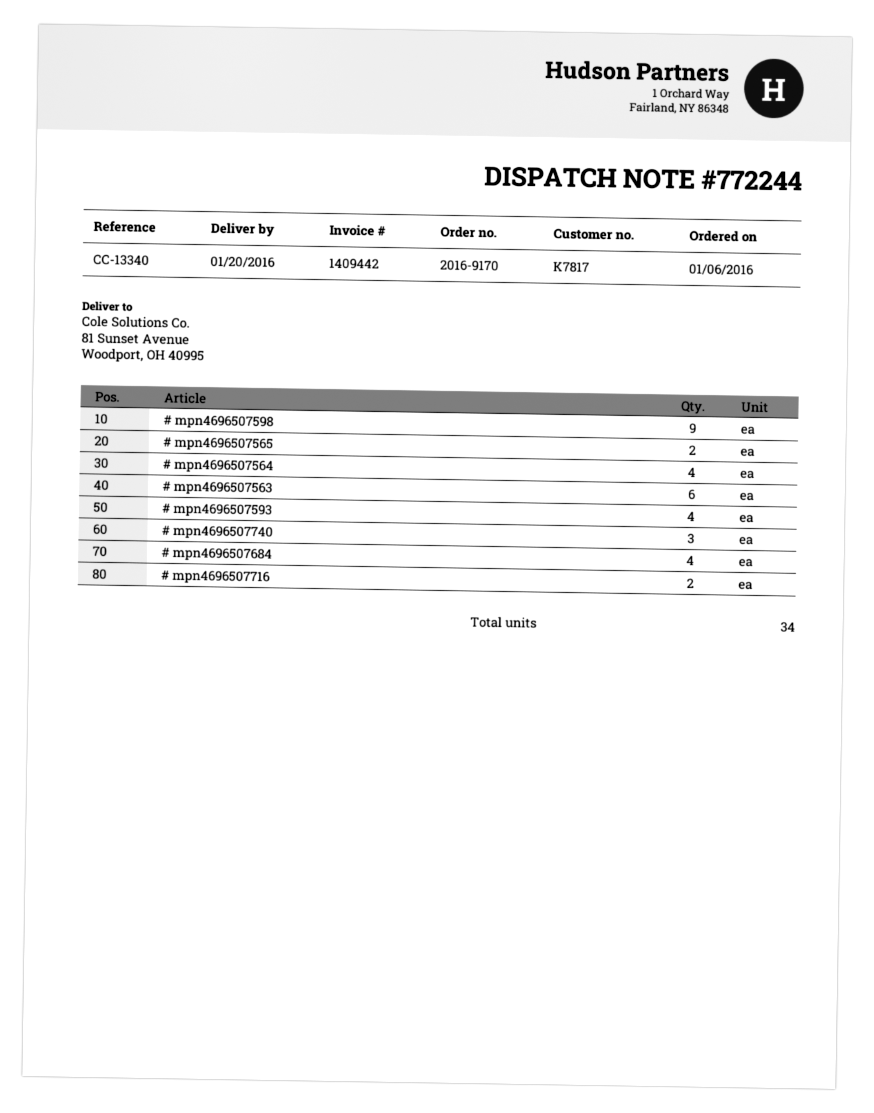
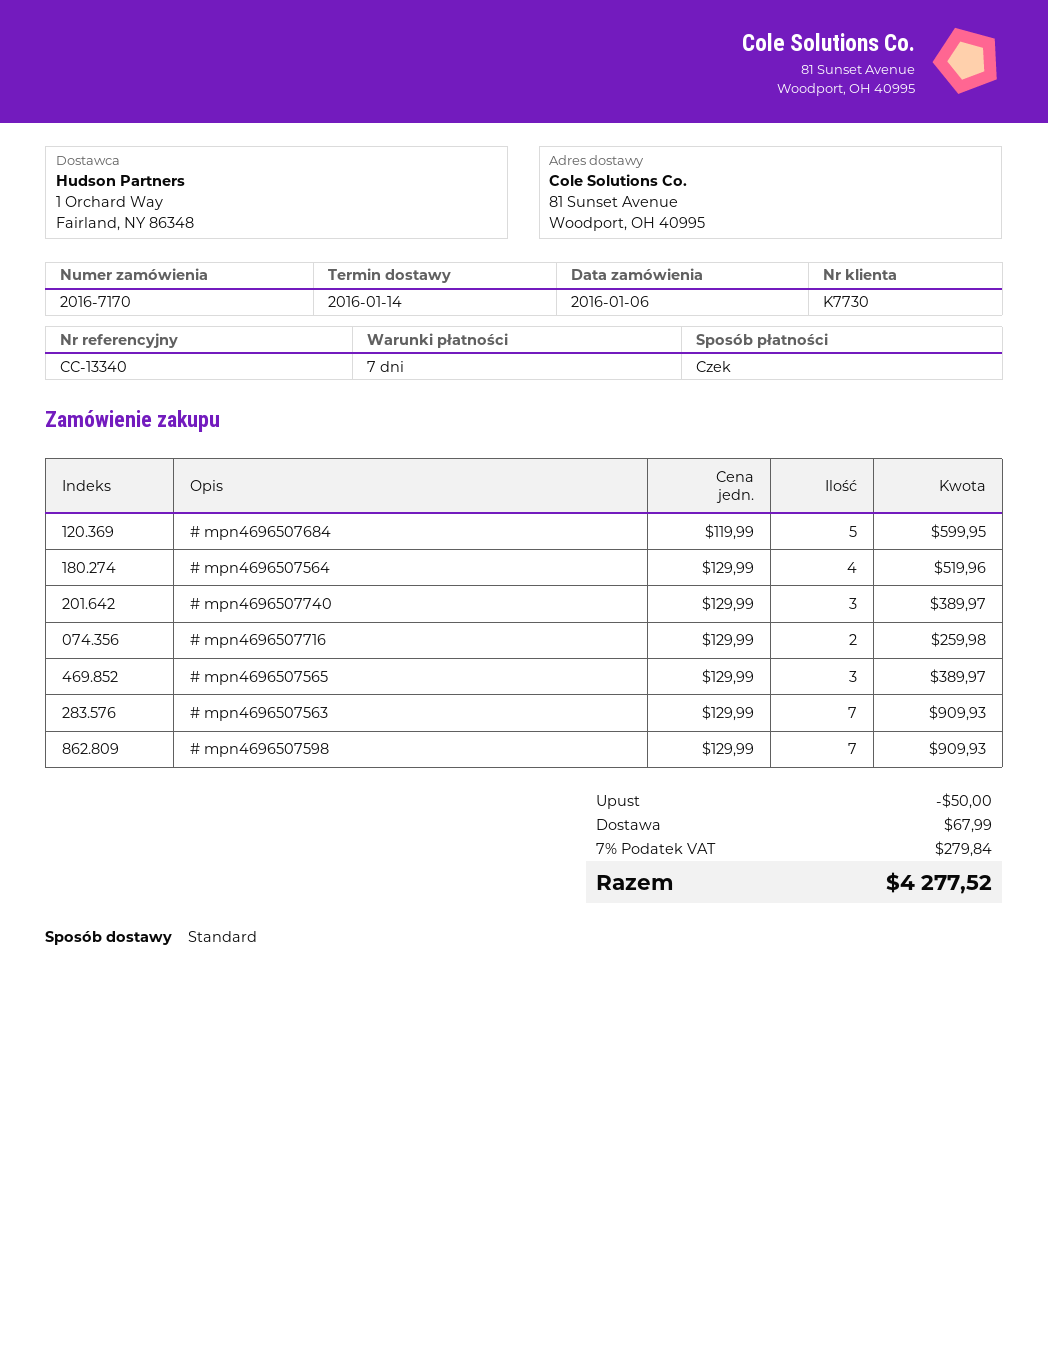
order number: 2016-9170 -> 2016-7170
delivery date: 2016-01-20 -> 2016-01-14
customer number: K7817 -> K7730
# mpn4696507598: 9 -> 7
# mpn4696507565: 2 -> 3
# mpn4696507563: 6 -> 7
# mpn4696507593: 4 -> none
# mpn4696507684: 4 -> 5

